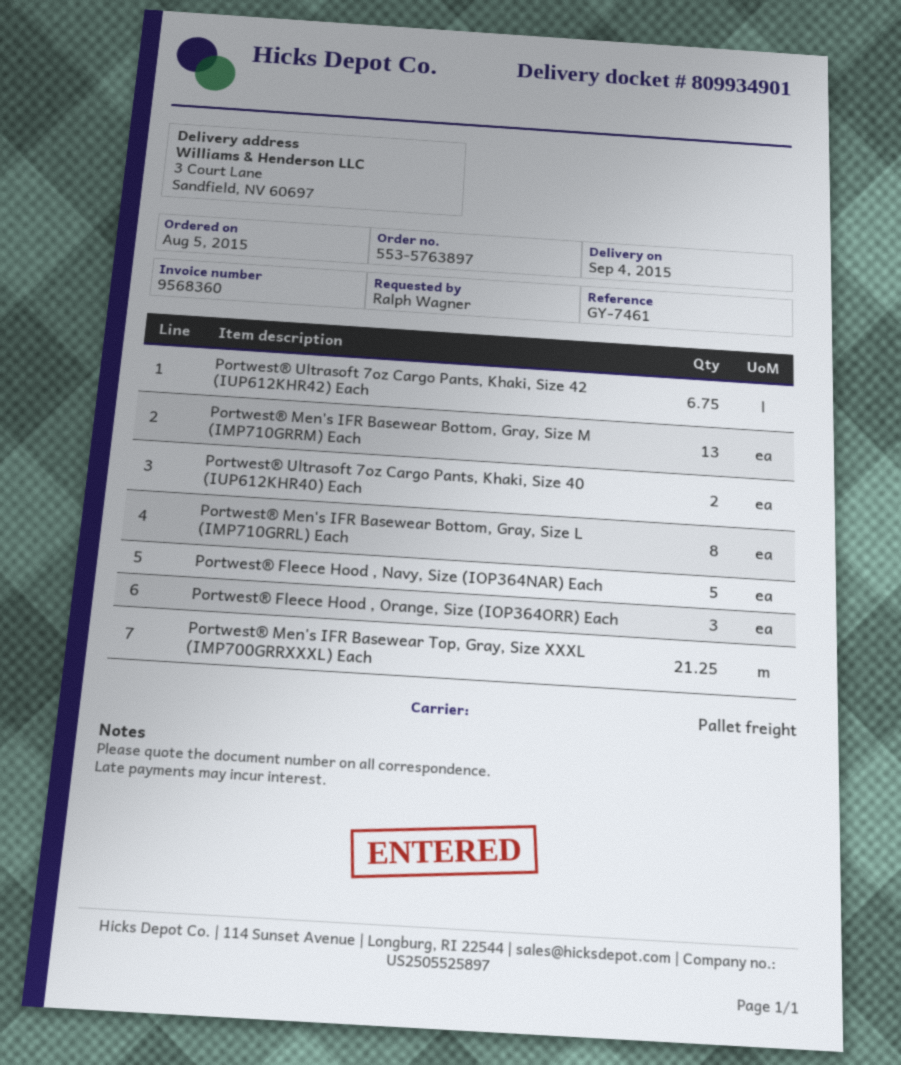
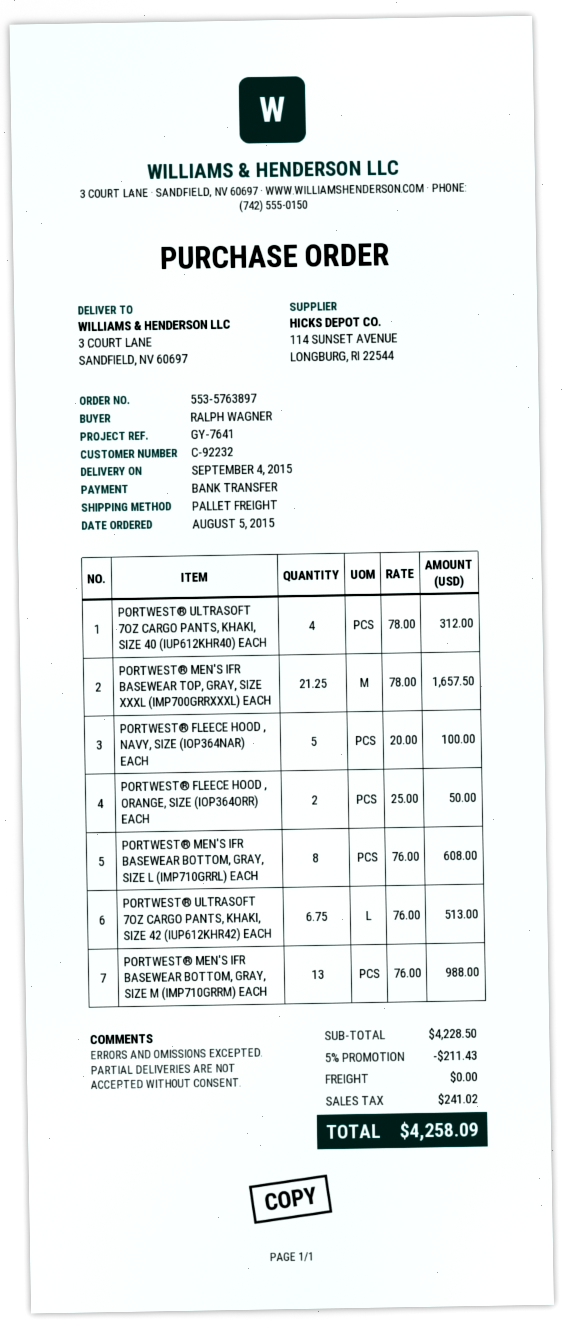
reference: GY-7461 -> GY-7641
Portwest® Ultrasoft 7oz Cargo Pants, Khaki, Size 40 (IUP612KHR40) Each: 2 -> 4
Portwest® Fleece Hood , Orange, Size (IOP364ORR) Each: 3 -> 2

